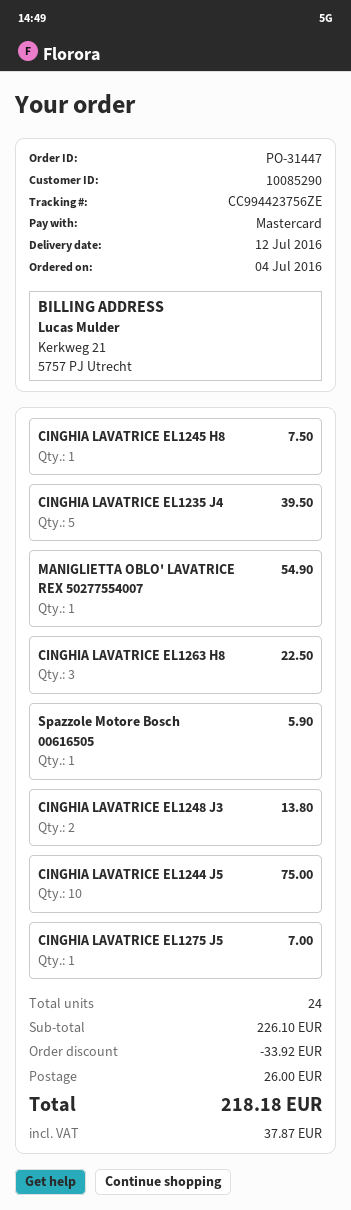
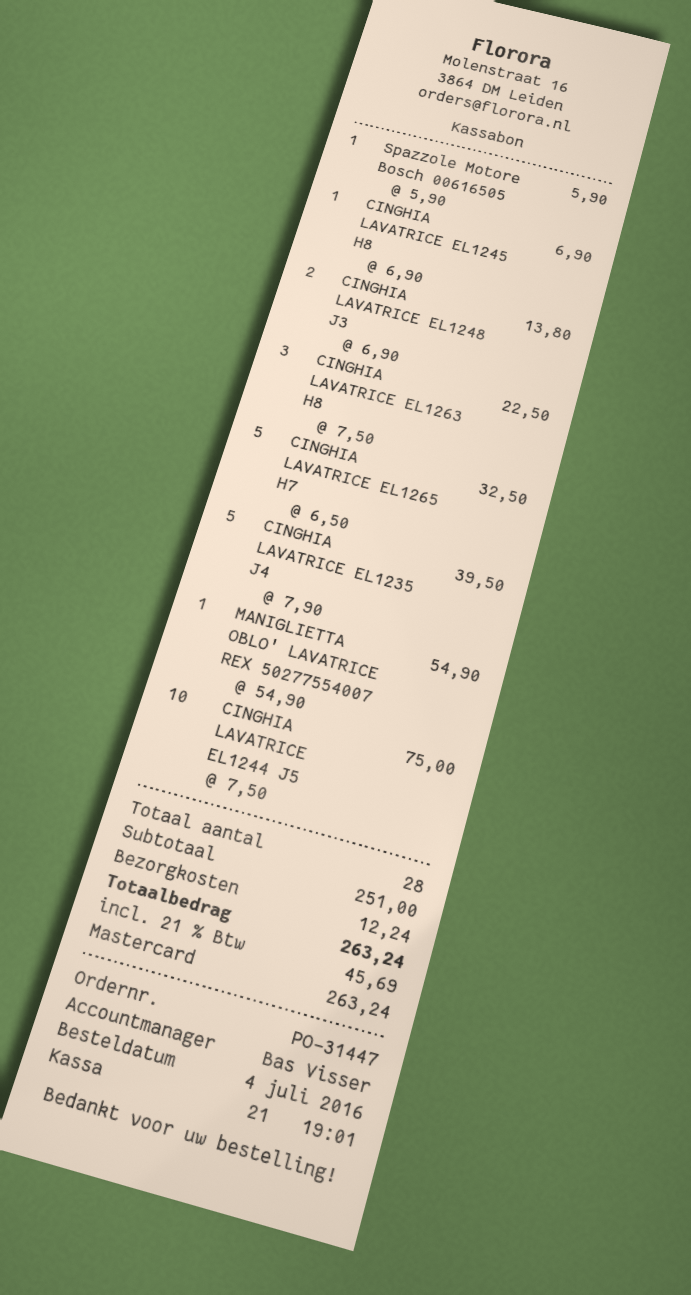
CINGHIA LAVATRICE EL1245 H8: 1 for 7.50 -> 1 for 6.90
CINGHIA LAVATRICE EL1275 J5: 1 for 7.00 -> none
CINGHIA LAVATRICE EL1265 H7: none -> 5 for 32.50
total quantity: 24 -> 28
subtotal: 226.10 -> 251.00
discount: 33.92 -> none
shipping: 26.00 -> 12.24
tax: 37.87 -> 45.69
total: 218.18 -> 263.24

